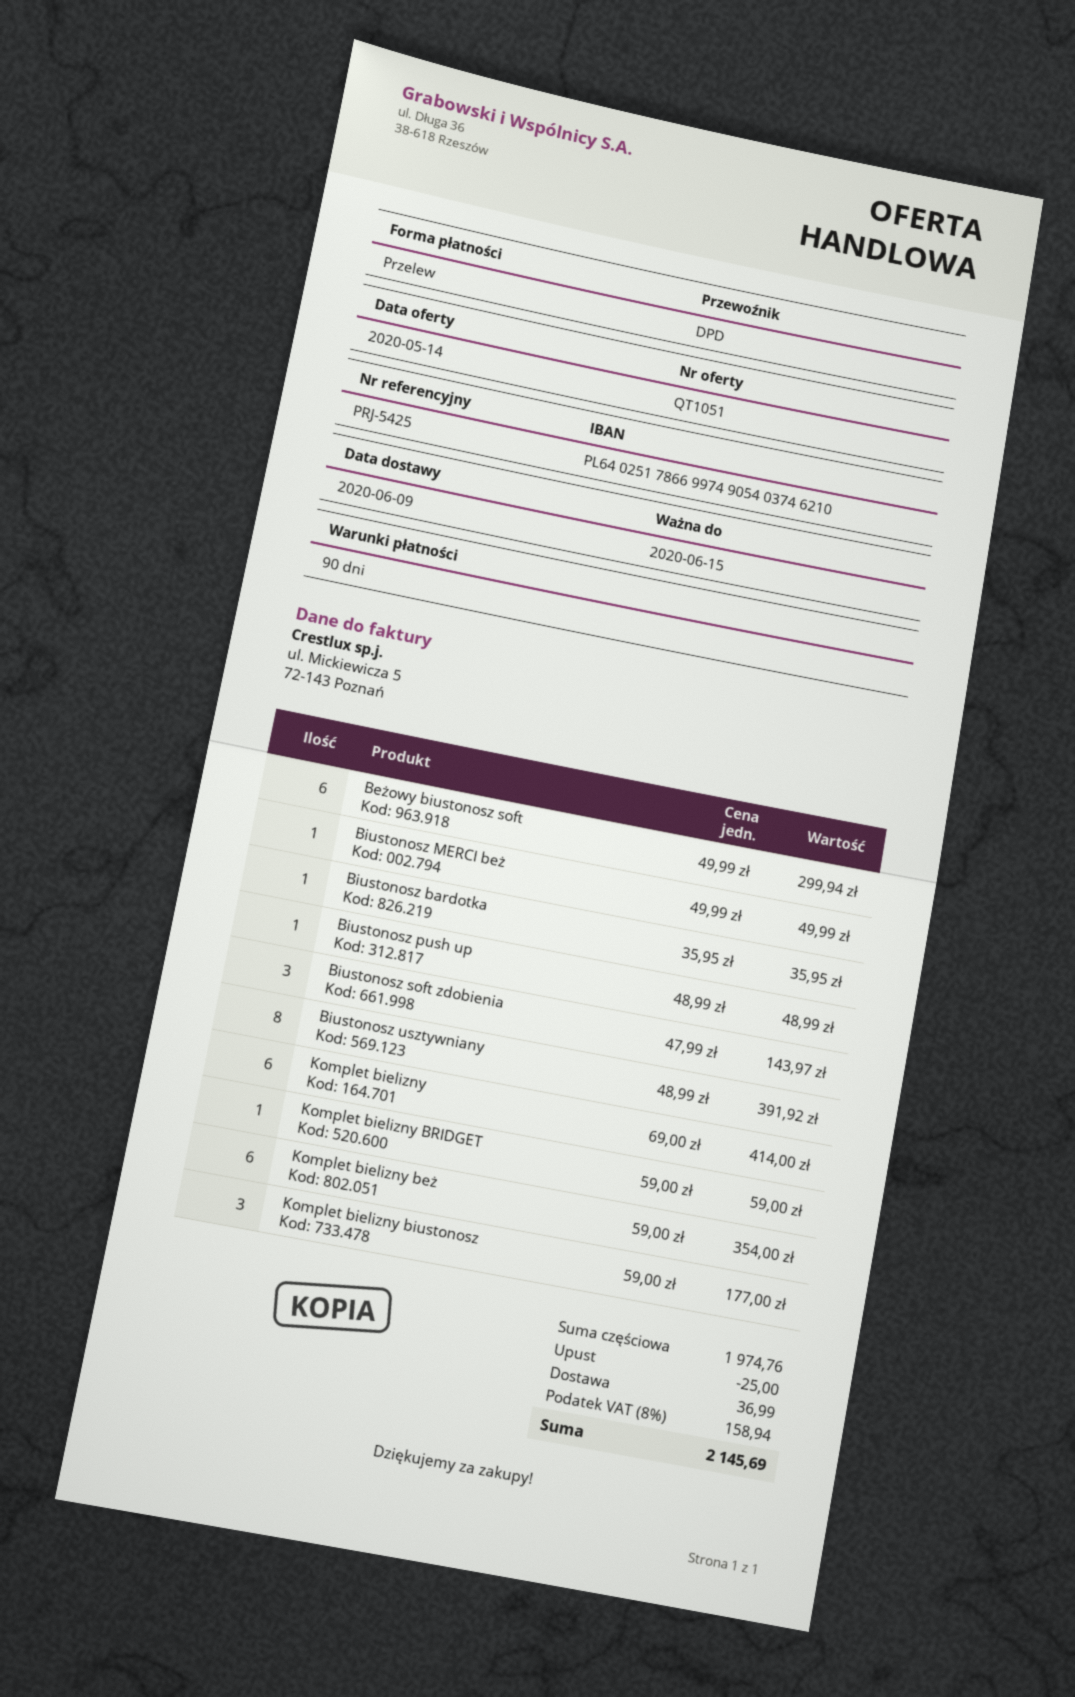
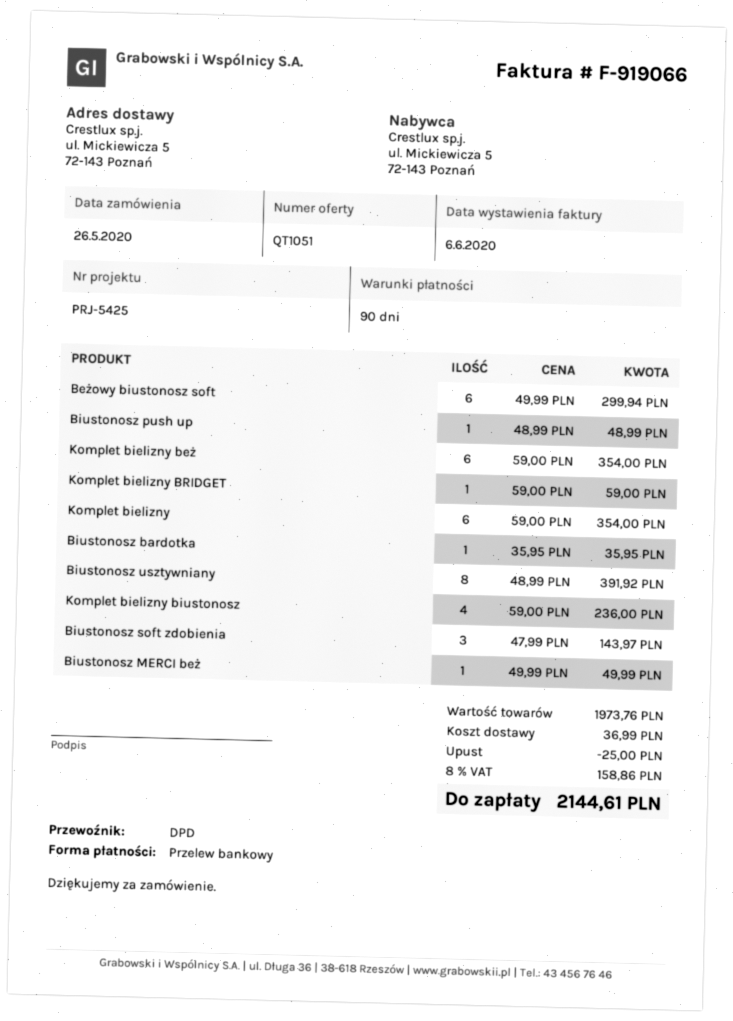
Komplet bielizny: 6 x 69.00 = 414.00 -> 6 x 59.00 = 354.00
Komplet bielizny biustonosz: 3 x 59.00 = 177.00 -> 4 x 59.00 = 236.00
subtotal: 1974.76 -> 1973.76
tax: 8% = 158.94 -> 8% = 158.86
total: 2145.69 -> 2144.61

